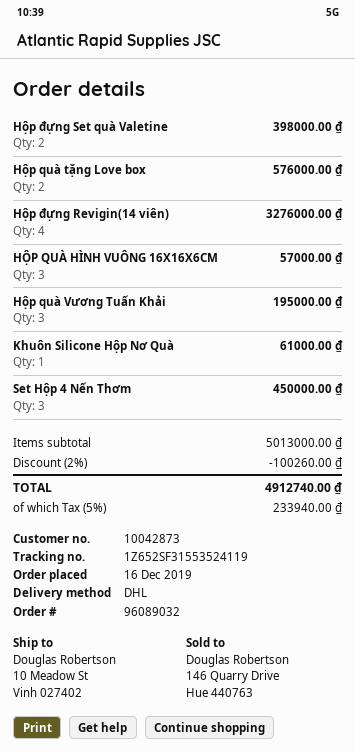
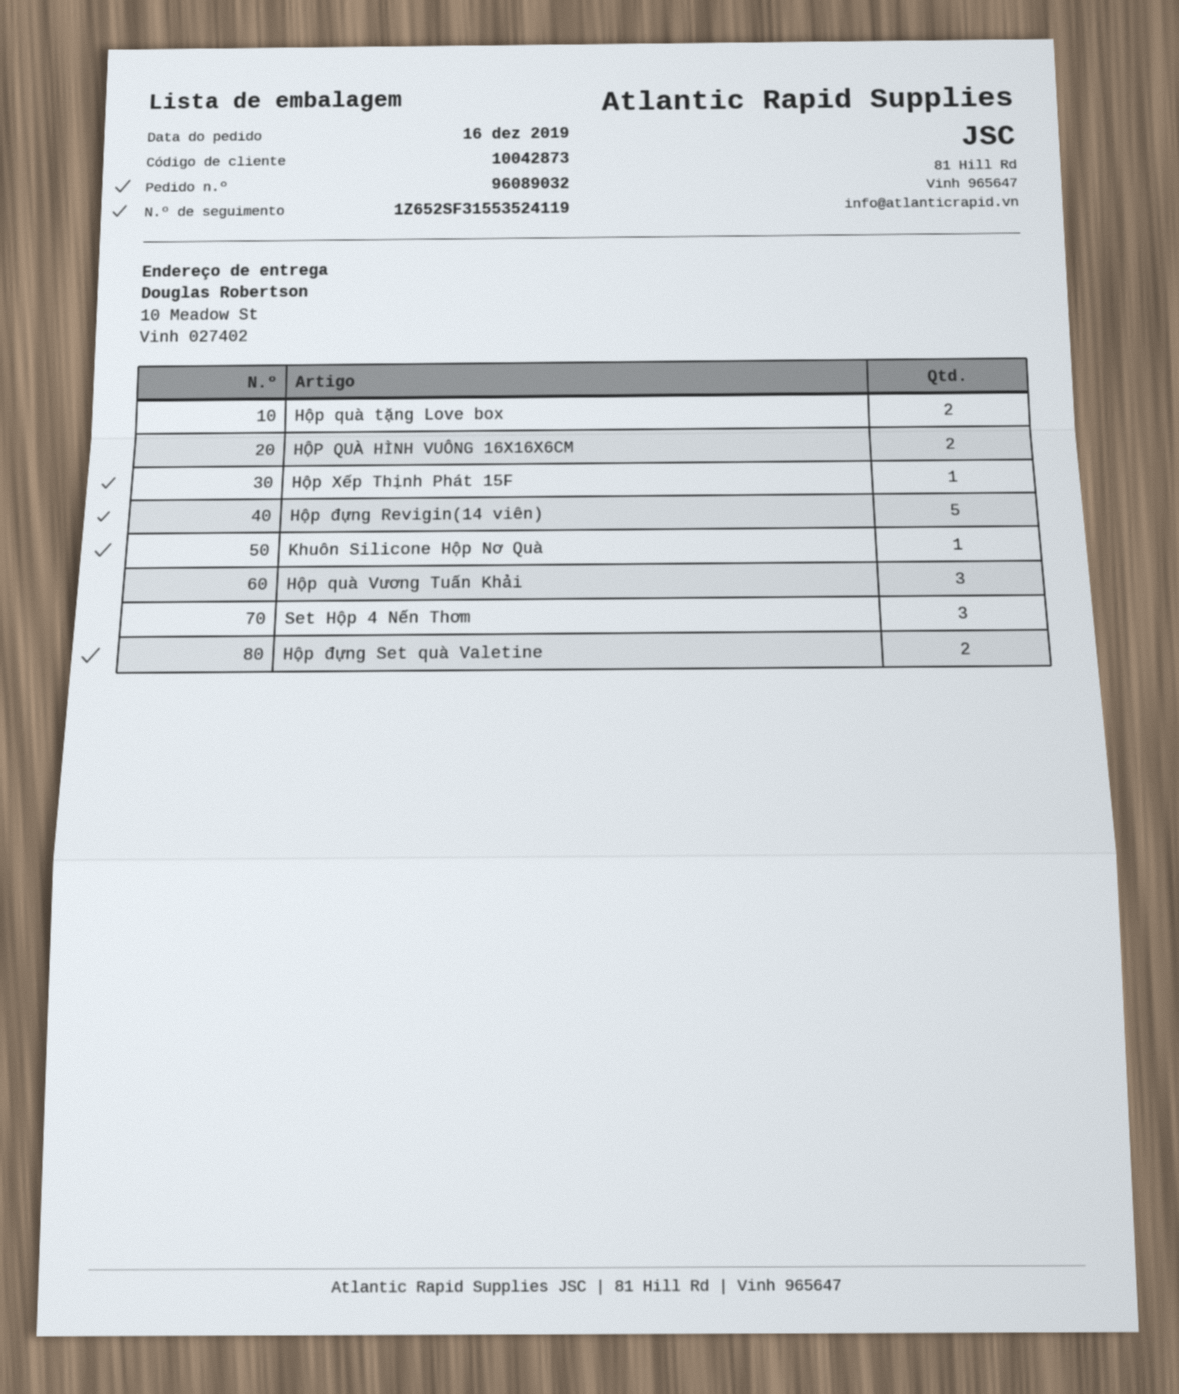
Hộp đựng Revigin(14 viên): 4 -> 5
HỘP QUÀ HÌNH VUÔNG 16X16X6CM: 3 -> 2
Hộp Xếp Thịnh Phát 15F: none -> 1

